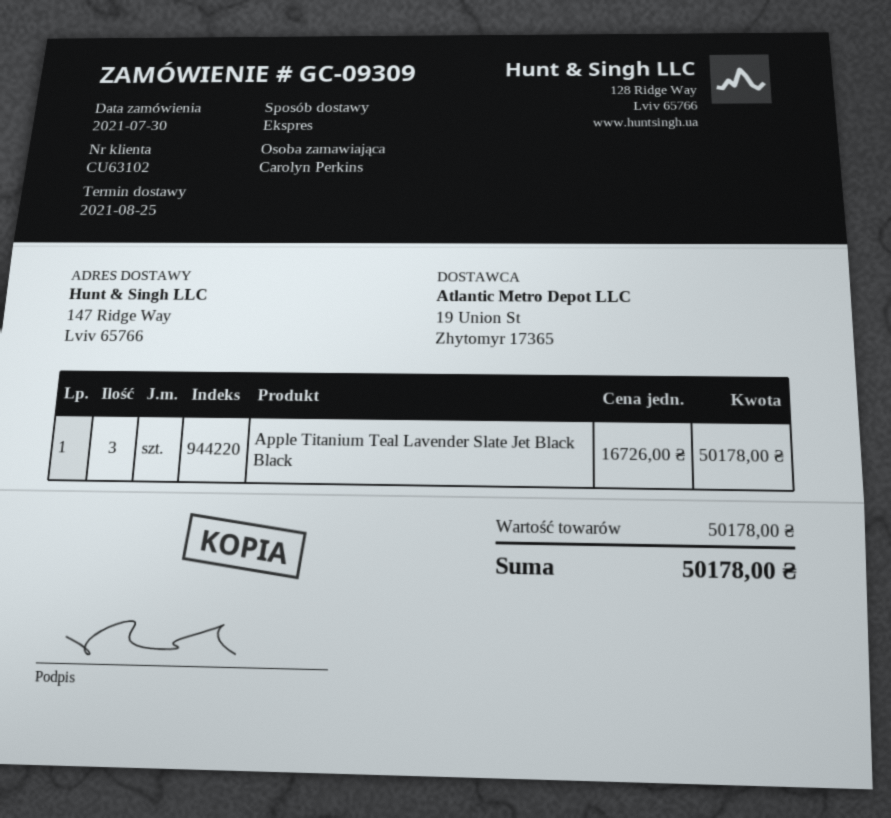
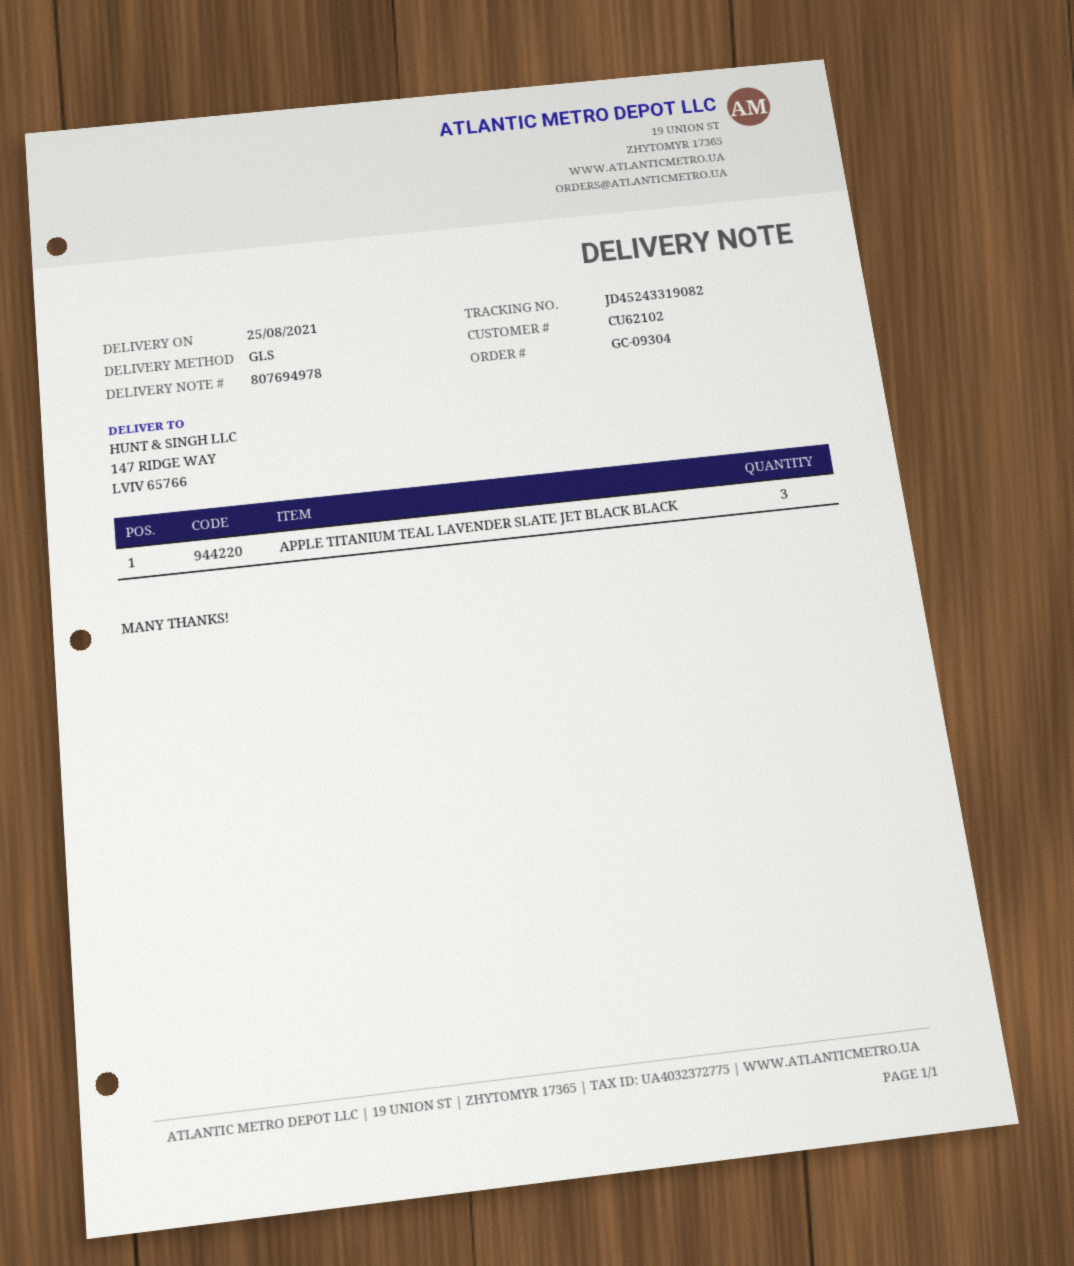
order number: GC-09309 -> GC-09304
customer number: CU63102 -> CU62102
shipping method: express -> GLS

